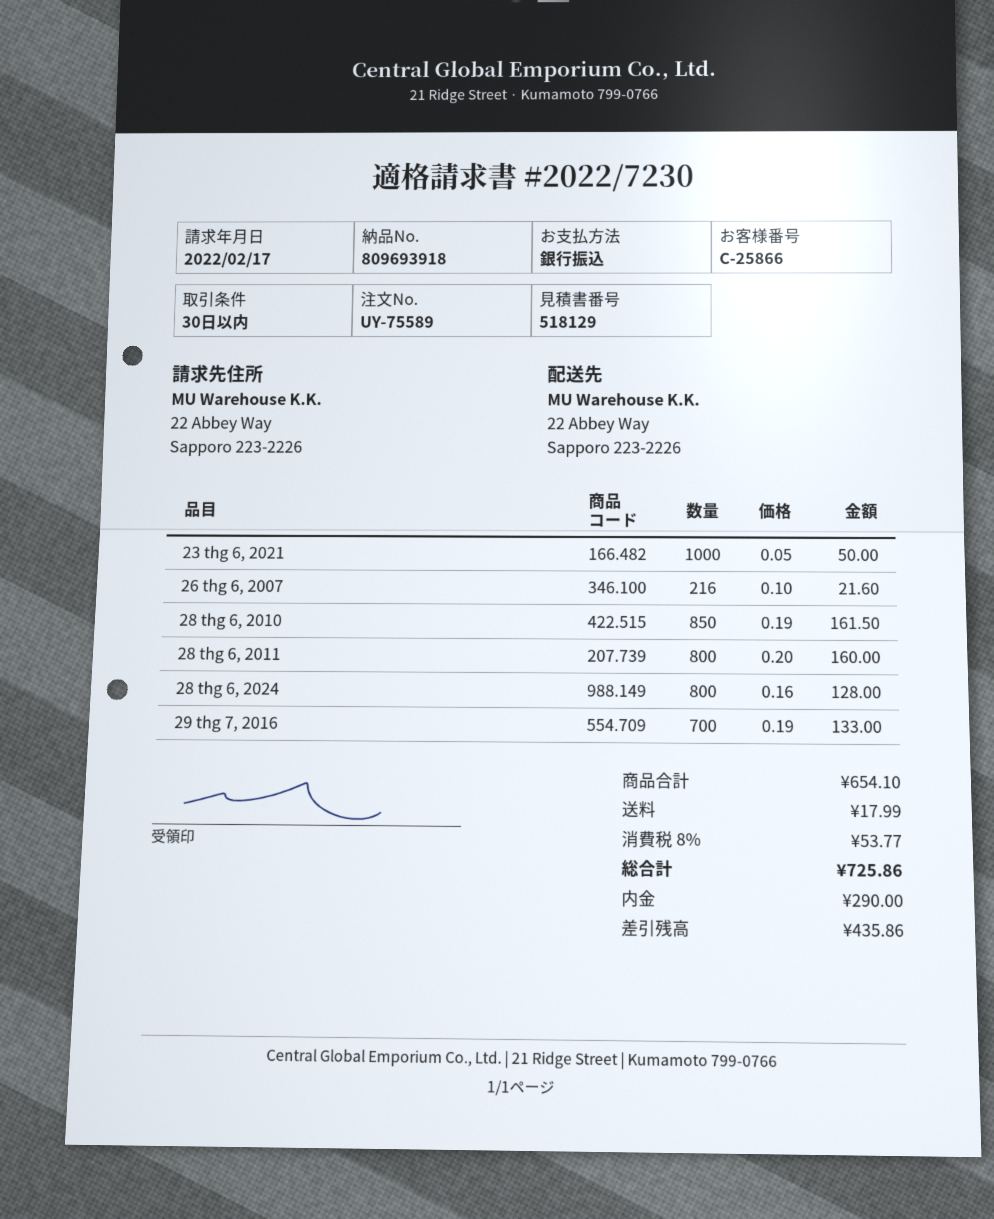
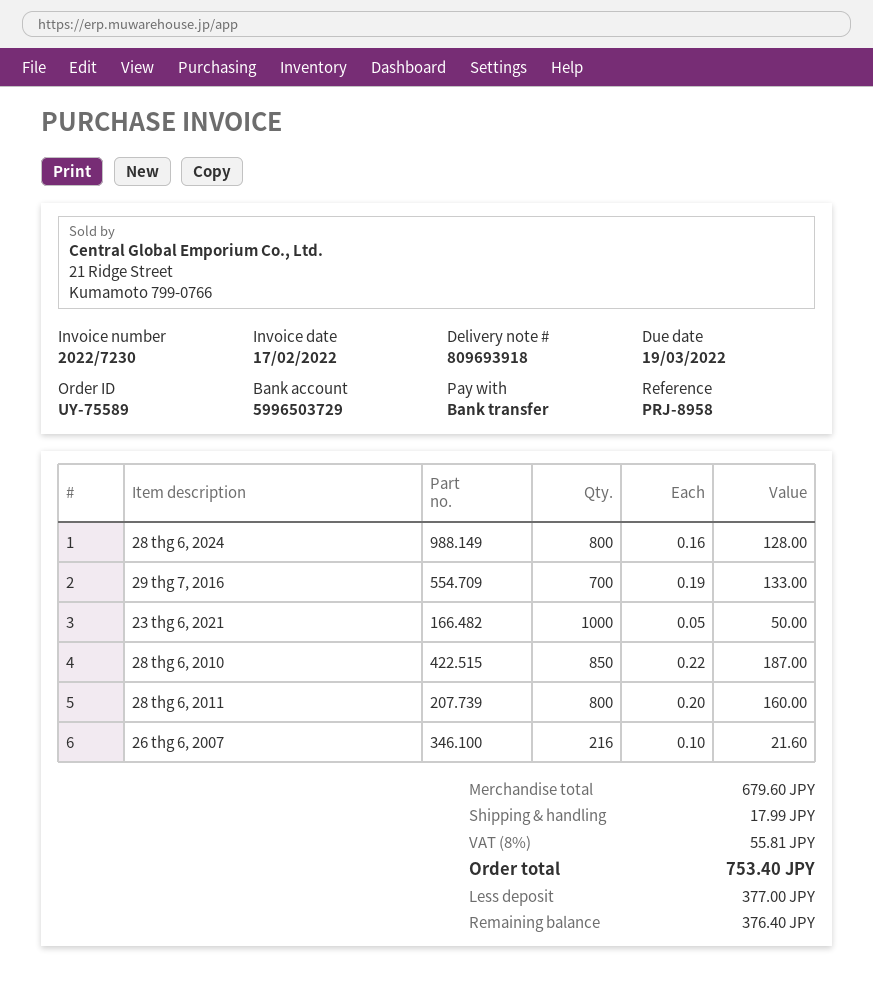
28 thg 6, 2010: 850 x 0.19 = 161.50 -> 850 x 0.22 = 187.00
subtotal: 654.10 -> 679.60
tax: 8% = 53.77 -> 8% = 55.81
total: 725.86 -> 753.40
deposit: 290.00 -> 377.00
balance: 435.86 -> 376.40

